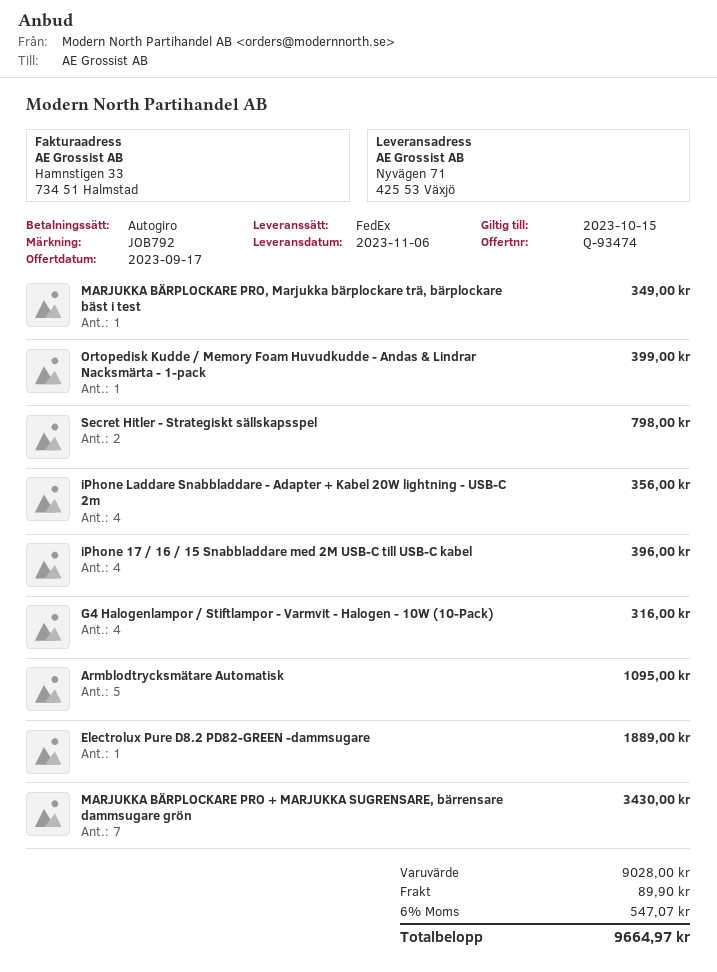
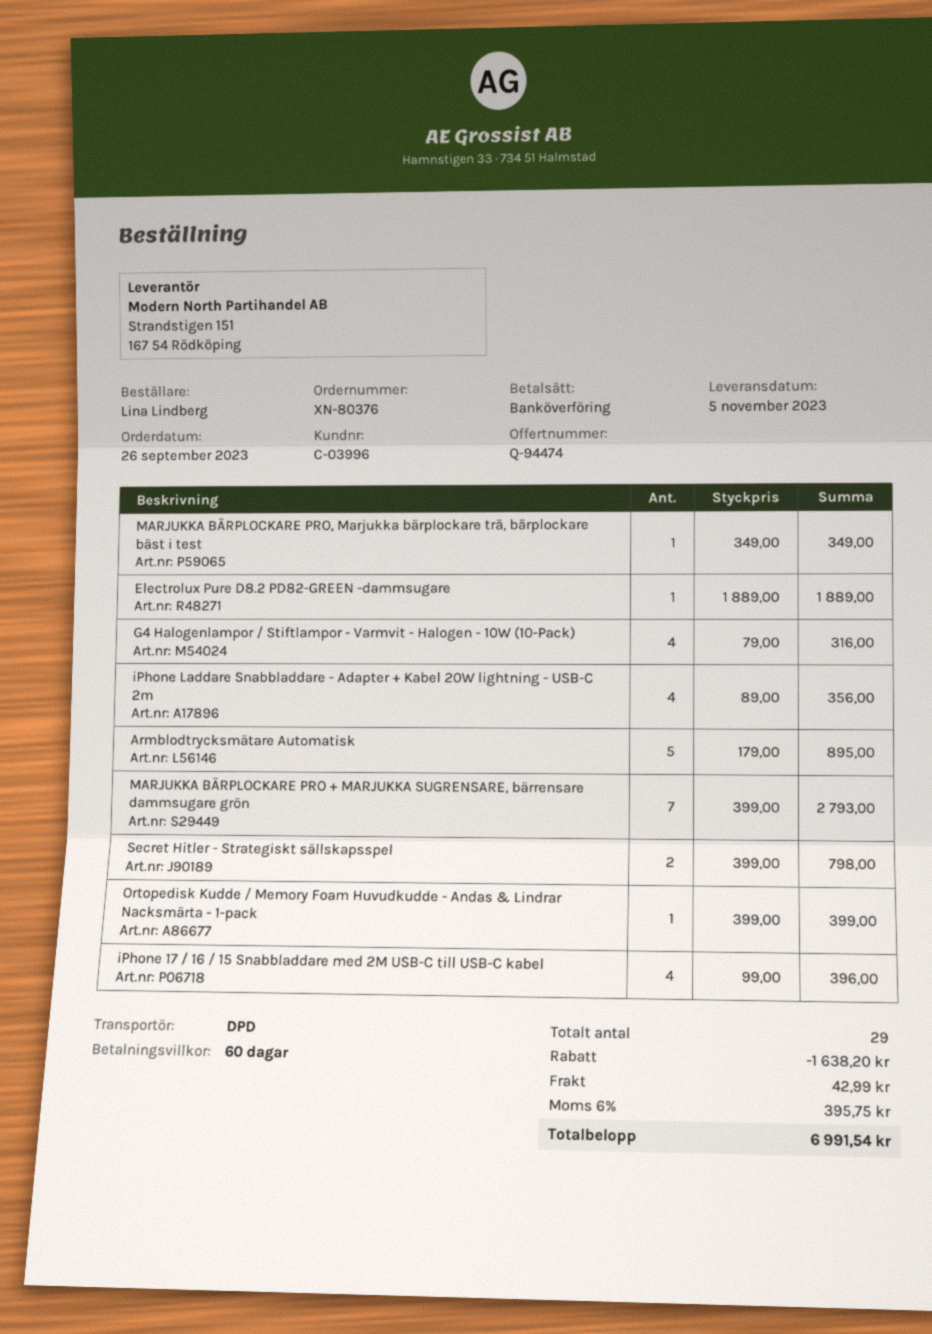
quote number: Q-93474 -> Q-94474
delivery date: 2023-11-06 -> 2023-11-05
payment method: direct debit -> bank transfer
shipping method: FedEx -> DPD
Armblodtrycksmätare Automatisk: 5 for 1095.00 -> 5 for 895.00
MARJUKKA BÄRPLOCKARE PRO + MARJUKKA SUGRENSARE, bärrensare dammsugare grön: 7 for 3430.00 -> 7 for 2793.00
discount: none -> 1638.20
shipping: 89.90 -> 42.99
tax: 6% = 547.07 -> 6% = 395.75
total: 9664.97 -> 6991.54

